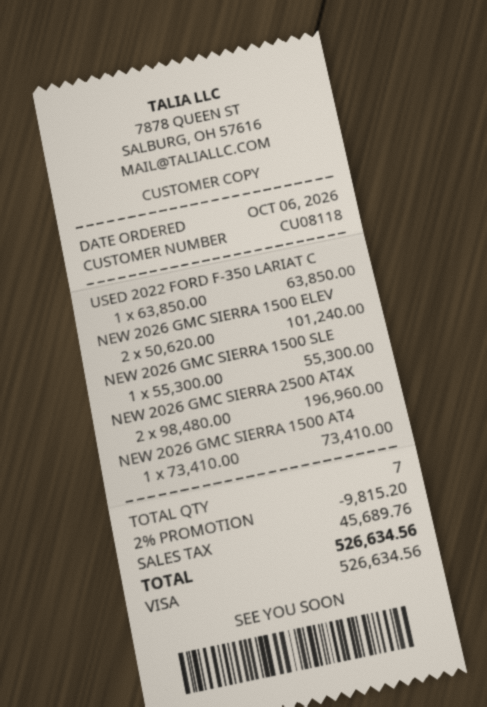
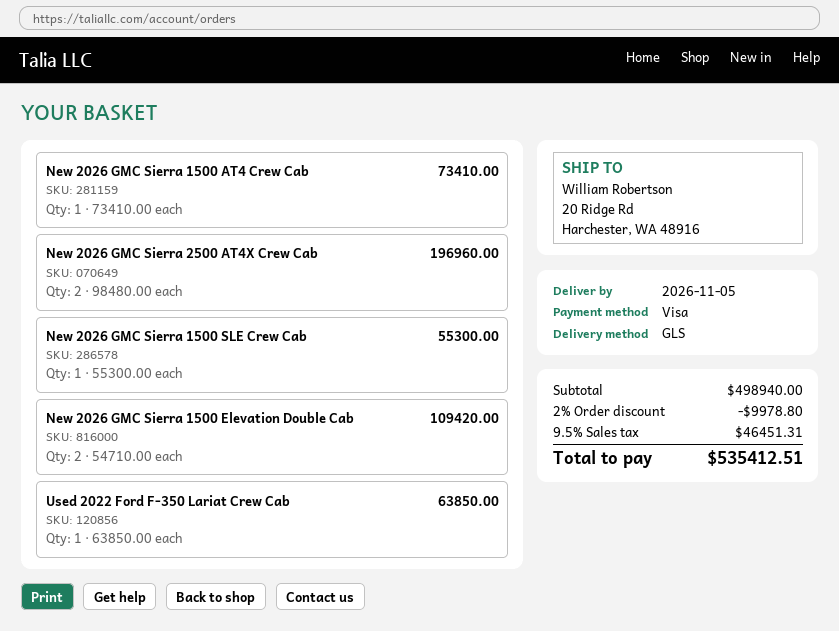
NEW 2026 GMC SIERRA 1500 ELEV: 2 x 50620.00 = 101240.00 -> 2 x 54710.00 = 109420.00
discount: 2% = 9815.20 -> 2% = 9978.80
tax: 45689.76 -> 46451.31
total: 526634.56 -> 535412.51

